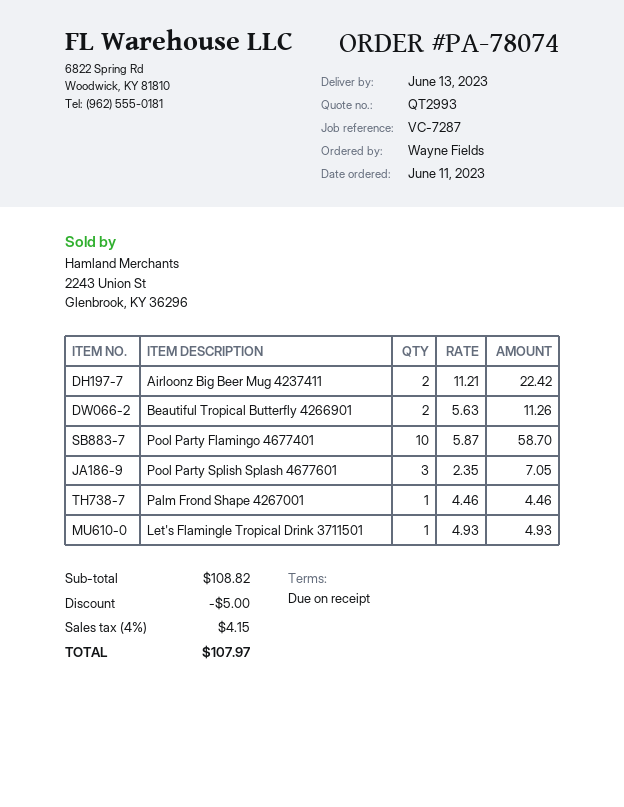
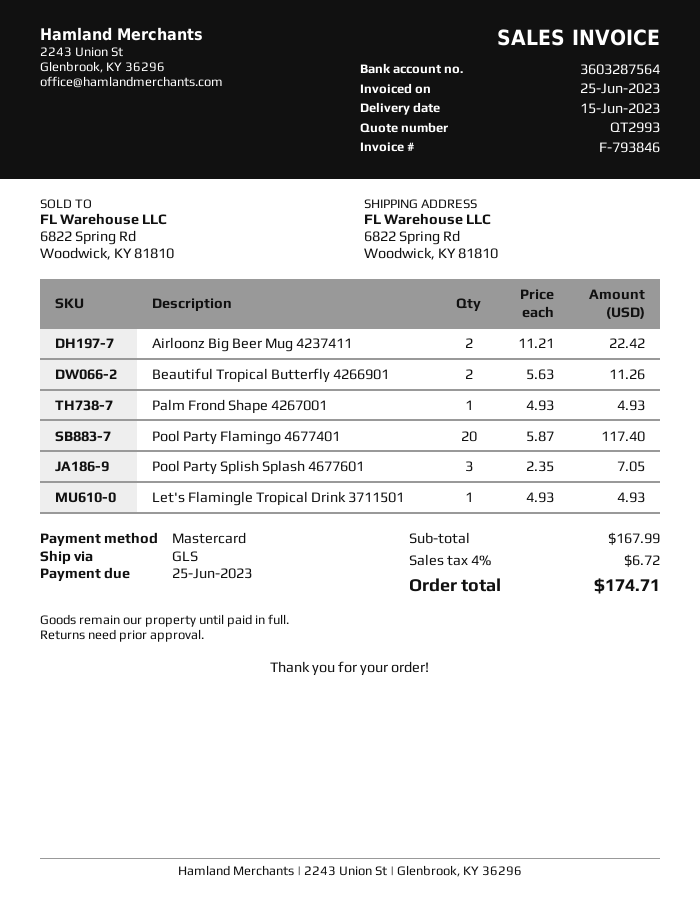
delivery date: 2023-06-13 -> 2023-06-15
Pool Party Flamingo 4677401: 10 x 5.87 = 58.70 -> 20 x 5.87 = 117.40
Palm Frond Shape 4267001: 1 x 4.46 = 4.46 -> 1 x 4.93 = 4.93
subtotal: 108.82 -> 167.99
discount: 5.00 -> none
tax: 4% = 4.15 -> 4% = 6.72
total: 107.97 -> 174.71

